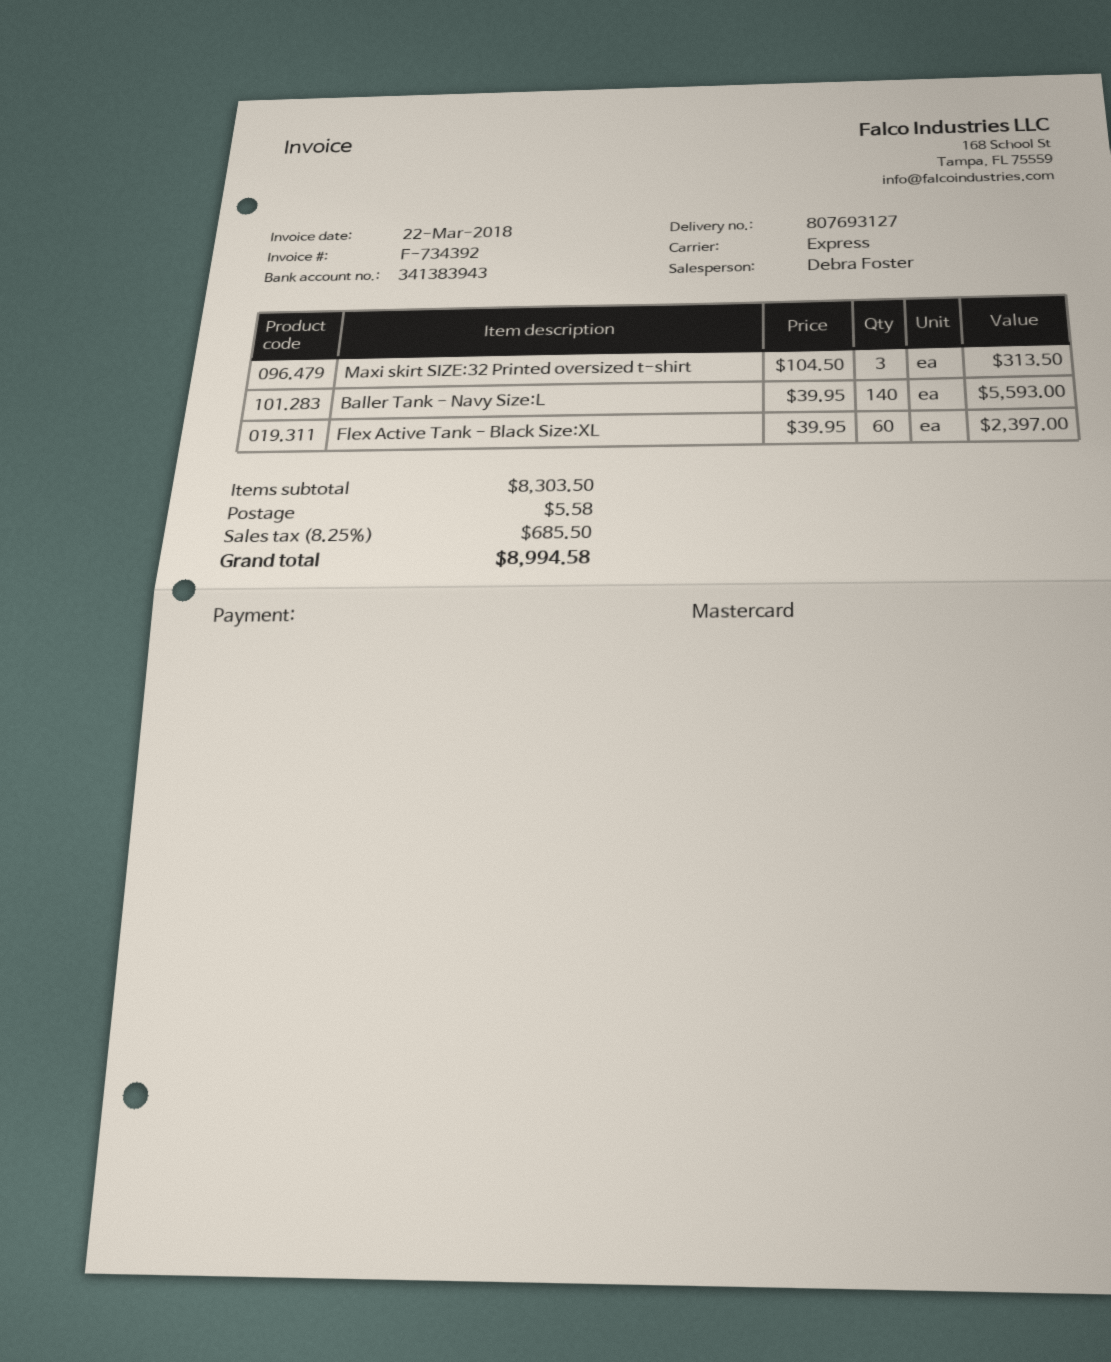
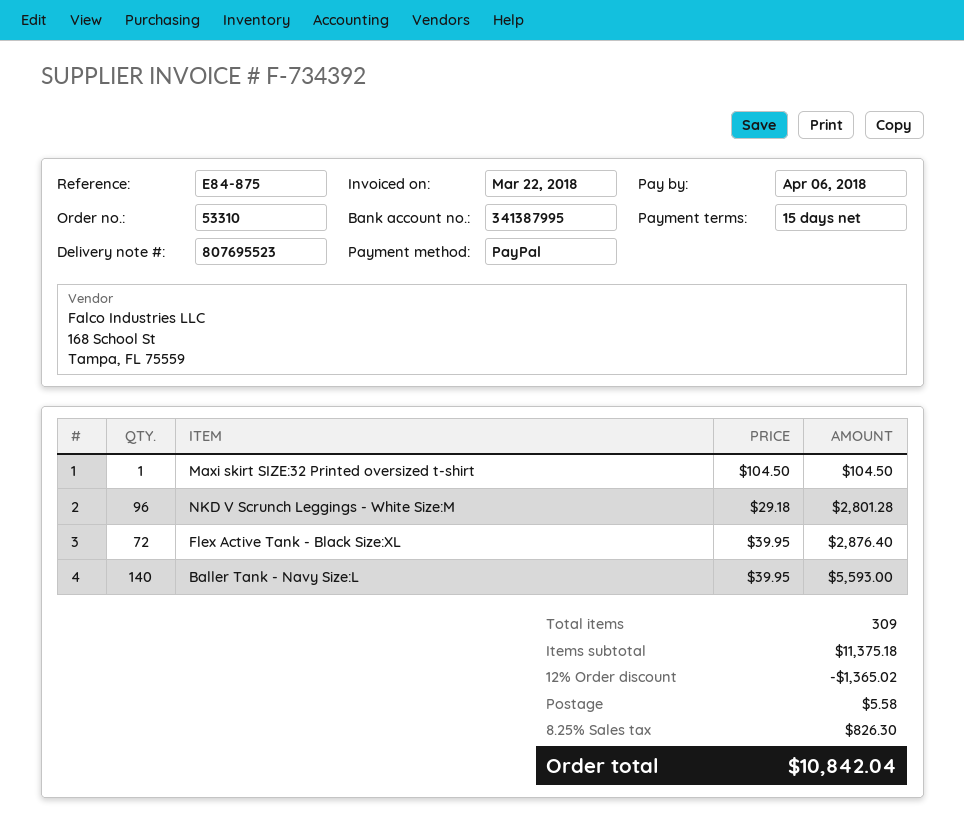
delivery note number: 807693127 -> 807695523
payment method: Mastercard -> PayPal
bank account: 341383943 -> 341387995
Maxi skirt SIZE:32 Printed oversized t-shirt: 3 x 104.50 = 313.50 -> 1 x 104.50 = 104.50
Flex Active Tank - Black Size:XL: 60 x 39.95 = 2397.00 -> 72 x 39.95 = 2876.40
NKD V Scrunch Leggings - White Size:M: none -> 96 x 29.18 = 2801.28
subtotal: 8303.50 -> 11375.18
discount: none -> 12% = 1365.02
tax: 8.25% = 685.50 -> 8.25% = 826.30
total: 8994.58 -> 10842.04

